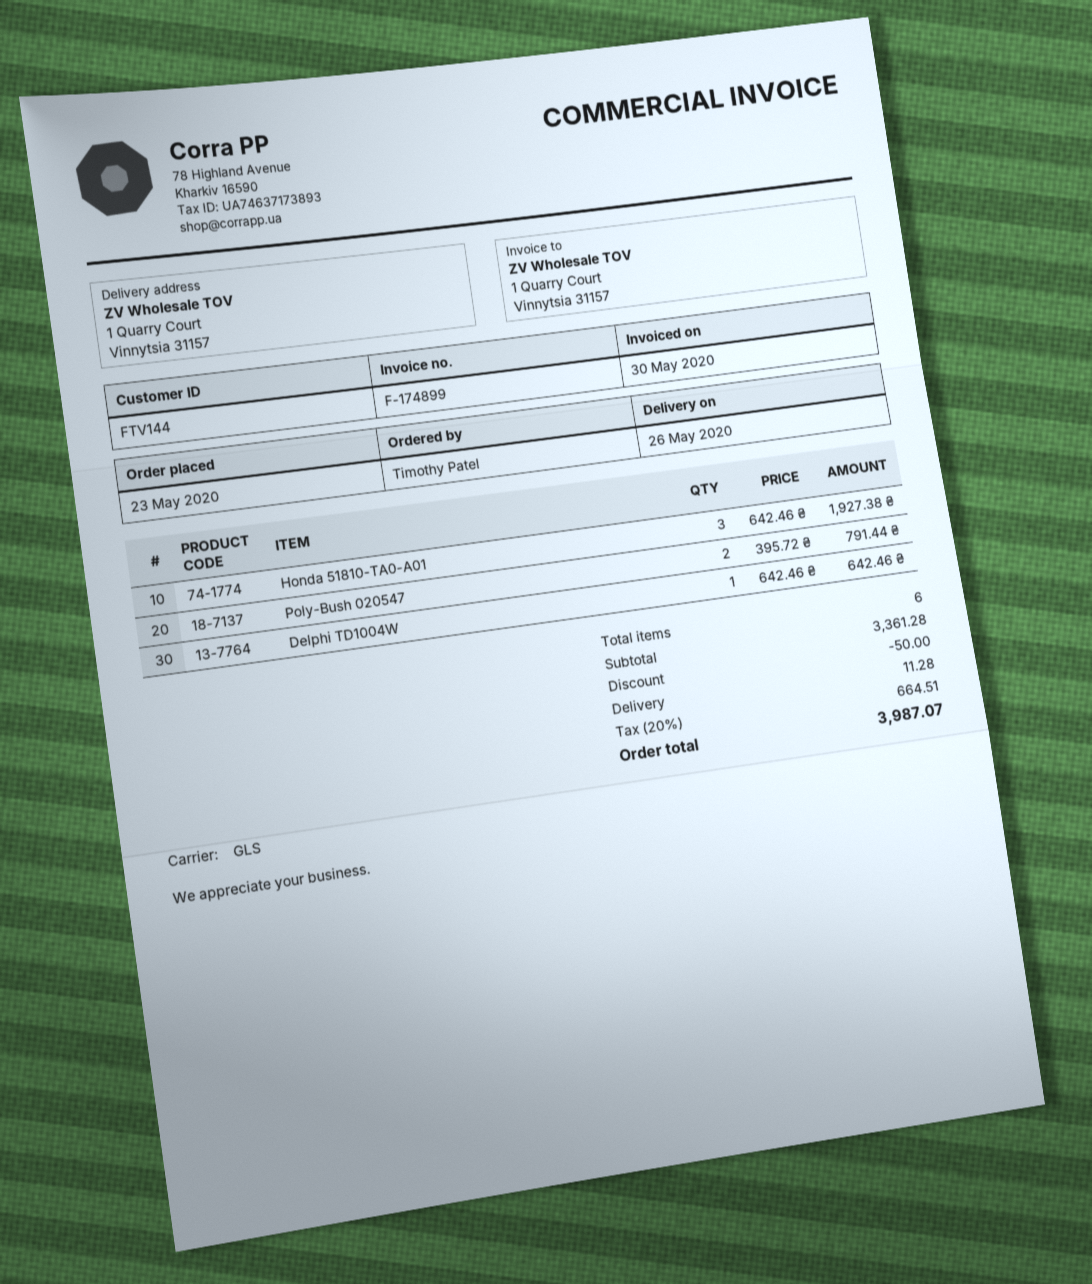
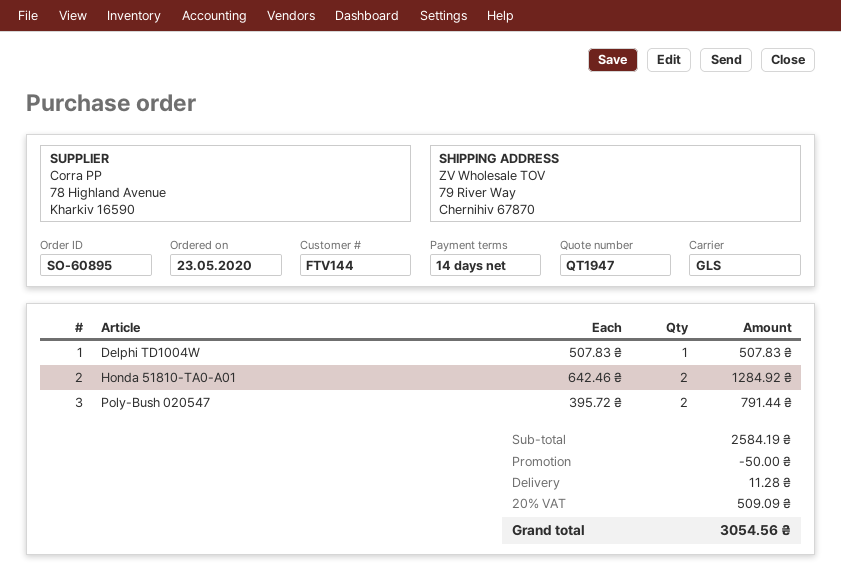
ship to: 1 Quarry Court, Vinnytsia 31157 -> 79 River Way, Chernihiv 67870
Honda 51810-TA0-A01: 3 x 642.46 = 1927.38 -> 2 x 642.46 = 1284.92
Delphi TD1004W: 1 x 642.46 = 642.46 -> 1 x 507.83 = 507.83
subtotal: 3361.28 -> 2584.19
tax: 20% = 664.51 -> 20% = 509.09
total: 3987.07 -> 3054.56

